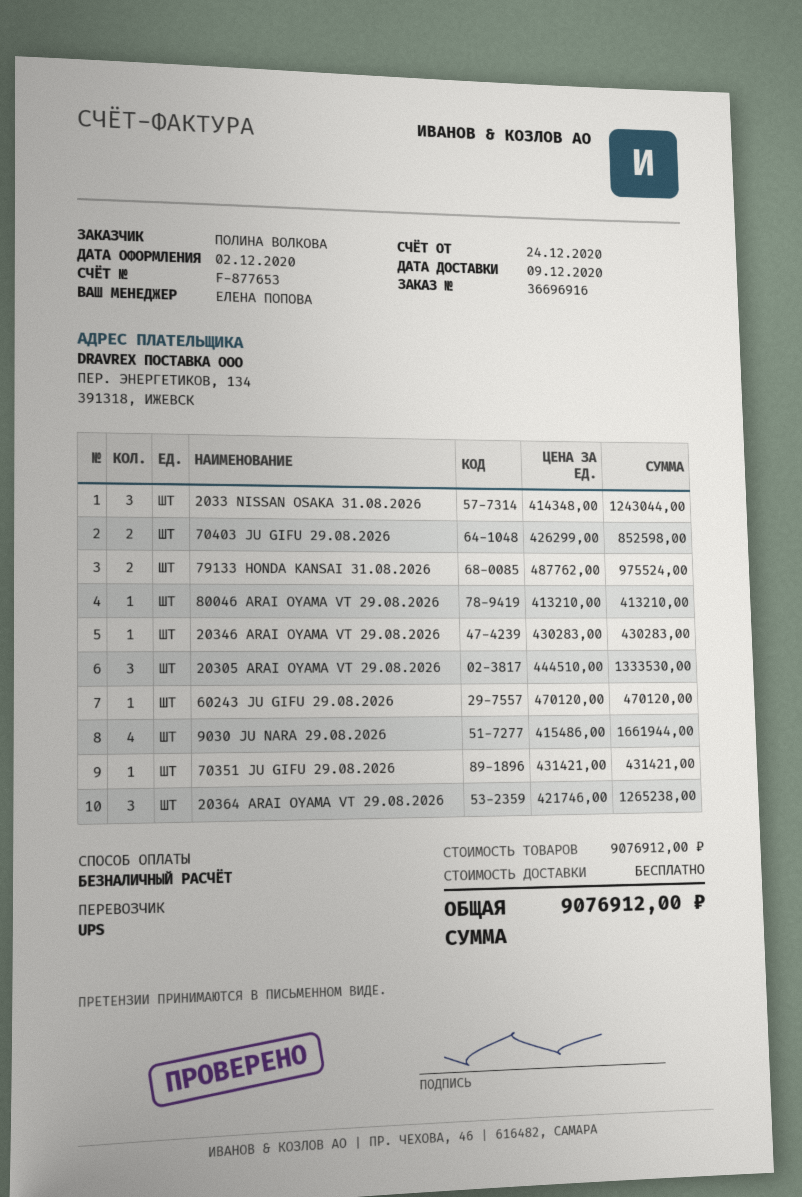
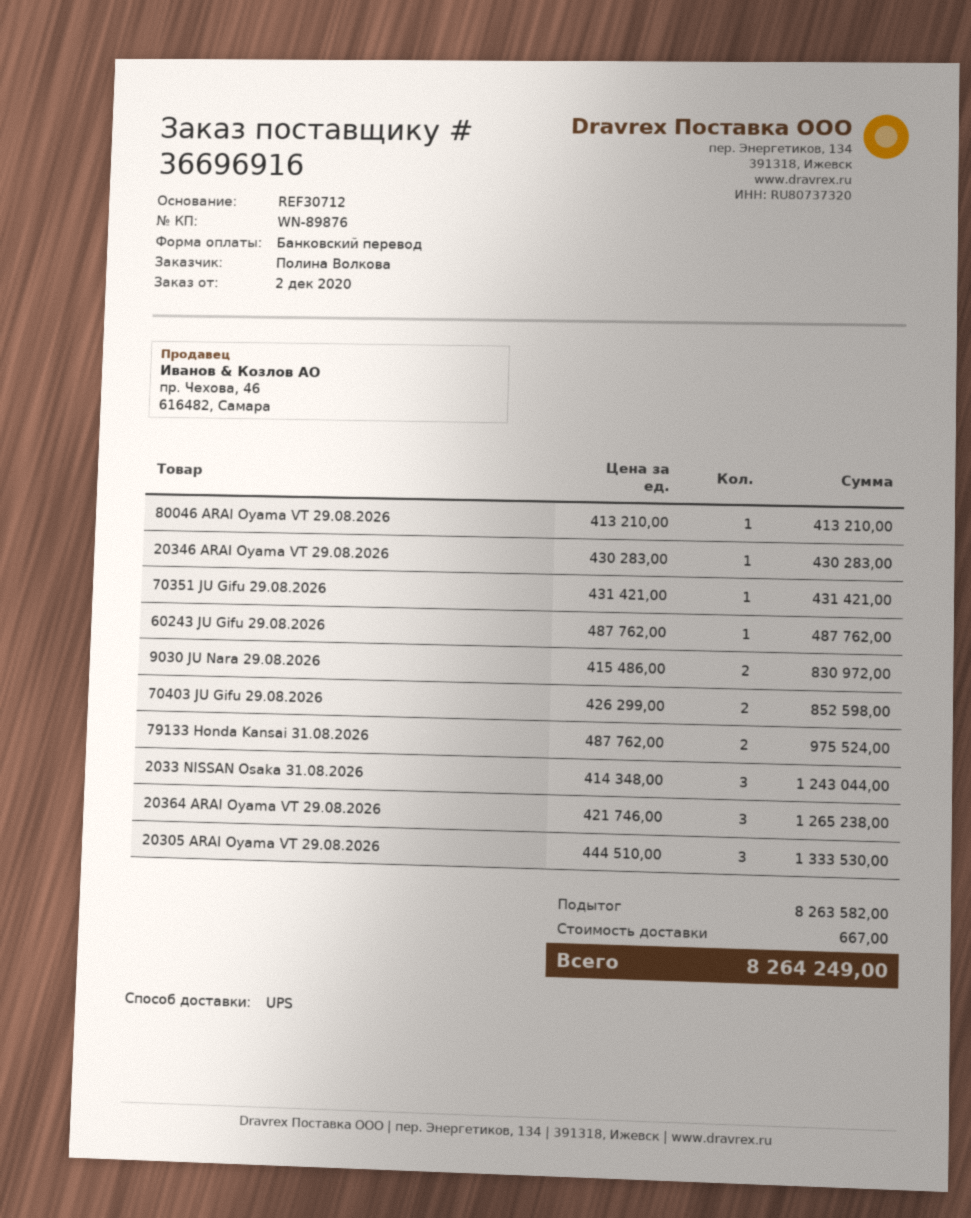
60243 JU GIFU 29.08.2026: 1 x 470120.00 = 470120.00 -> 1 x 487762.00 = 487762.00
9030 JU NARA 29.08.2026: 4 x 415486.00 = 1661944.00 -> 2 x 415486.00 = 830972.00
subtotal: 9076912.00 -> 8263582.00
shipping: 0.00 -> 667.00
total: 9076912.00 -> 8264249.00

